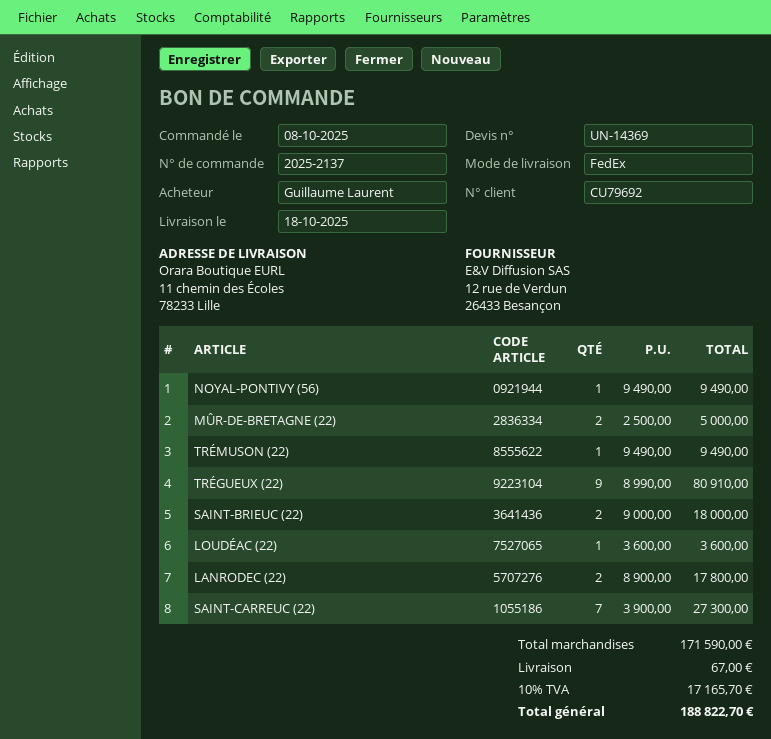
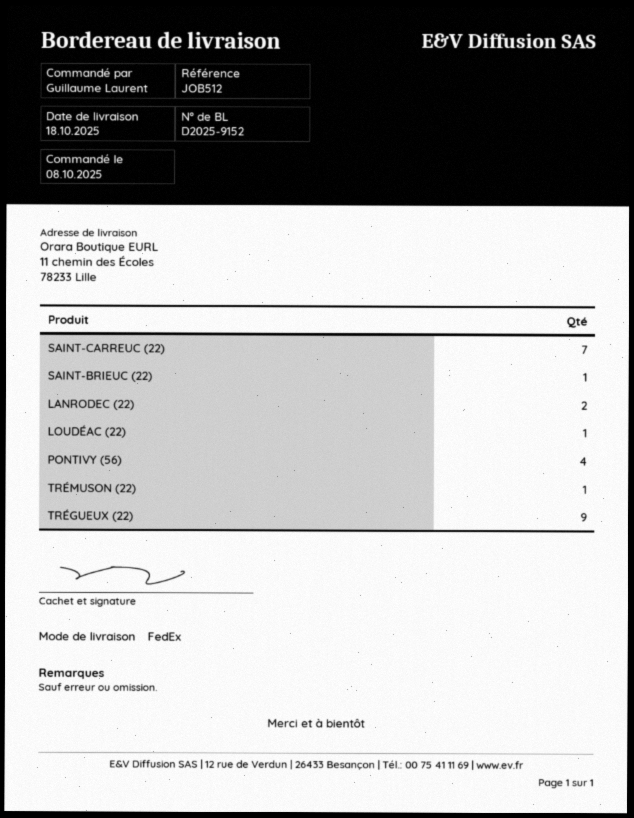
NOYAL-PONTIVY (56): 1 -> none
MÛR-DE-BRETAGNE (22): 2 -> none
SAINT-BRIEUC (22): 2 -> 1
PONTIVY (56): none -> 4

